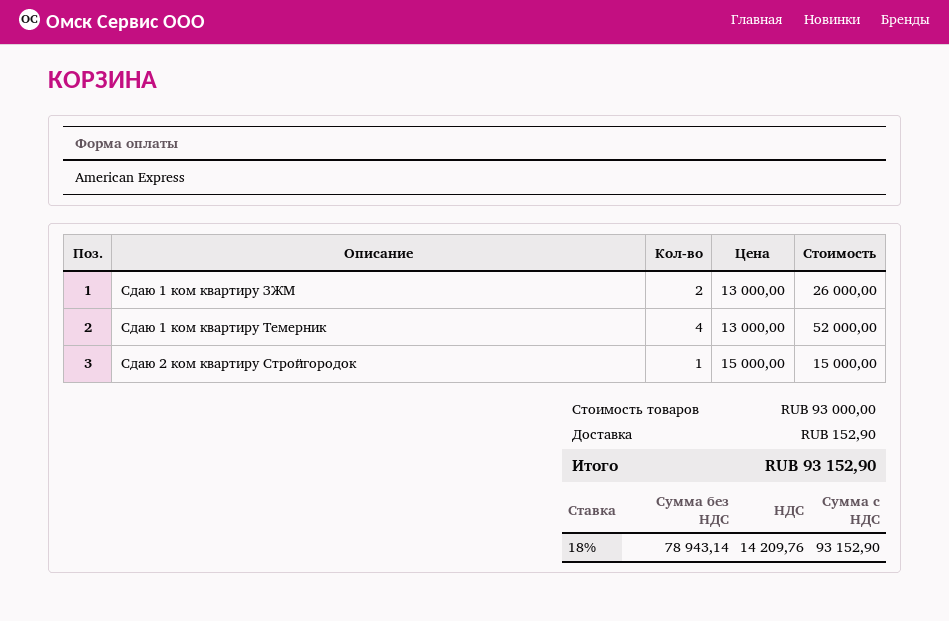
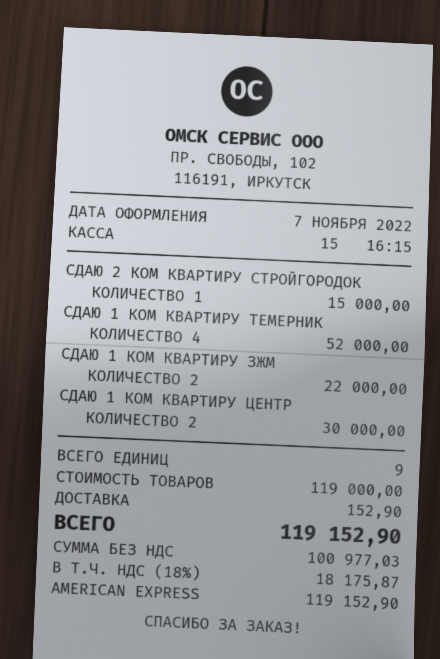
Сдаю 1 ком квартиру ЗЖМ: 2 for 26000.00 -> 2 for 22000.00
СДАЮ 1 КОМ КВАРТИРУ ЦЕНТР: none -> 2 for 30000.00
subtotal: 93000.00 -> 119000.00
net: 78943.14 -> 100977.03
tax: 18% = 14209.76 -> 18% = 18175.87
total: 93152.90 -> 119152.90

